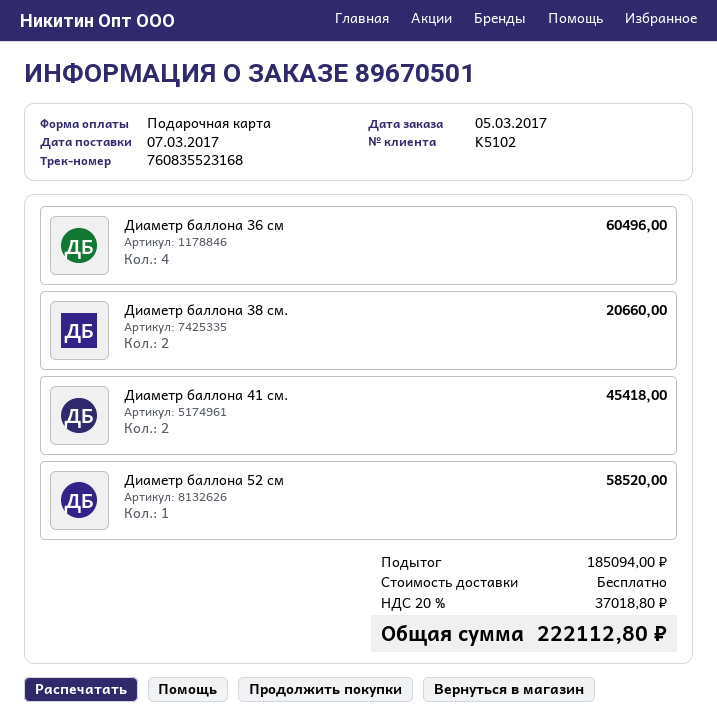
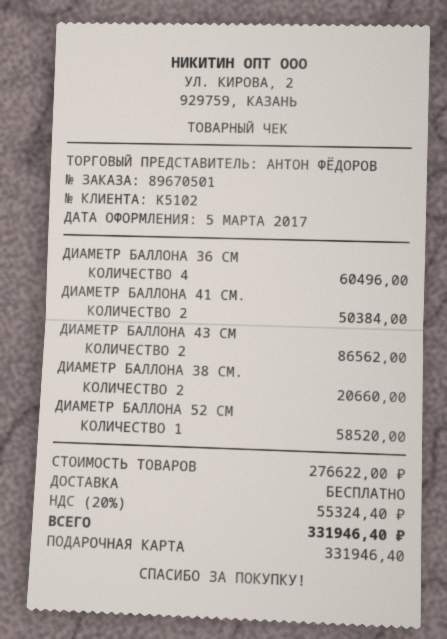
Диаметр баллона 41 см.: 2 for 45418.00 -> 2 for 50384.00
ДИАМЕТР БАЛЛОНА 43 СМ: none -> 2 for 86562.00
subtotal: 185094.00 -> 276622.00
tax: 20% = 37018.80 -> 20% = 55324.40
total: 222112.80 -> 331946.40

